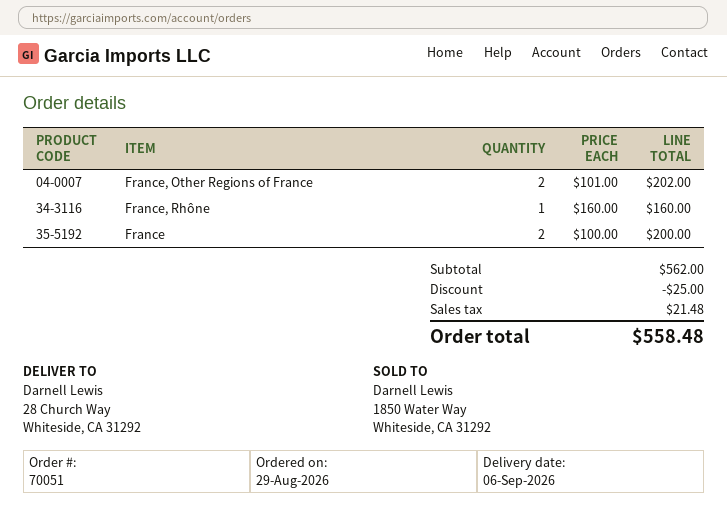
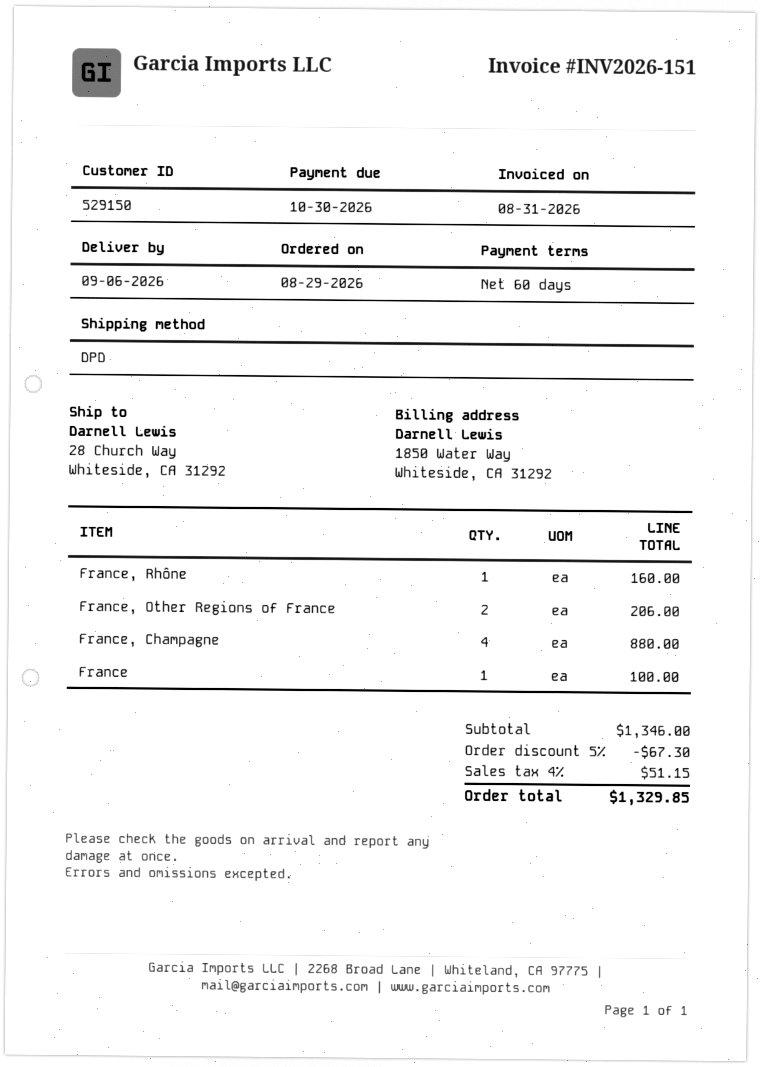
France, Other Regions of France: 2 for 202.00 -> 2 for 206.00
France: 2 for 200.00 -> 1 for 100.00
France, Champagne: none -> 4 for 880.00
subtotal: 562.00 -> 1346.00
discount: 25.00 -> 67.30
tax: 21.48 -> 51.15
total: 558.48 -> 1329.85

